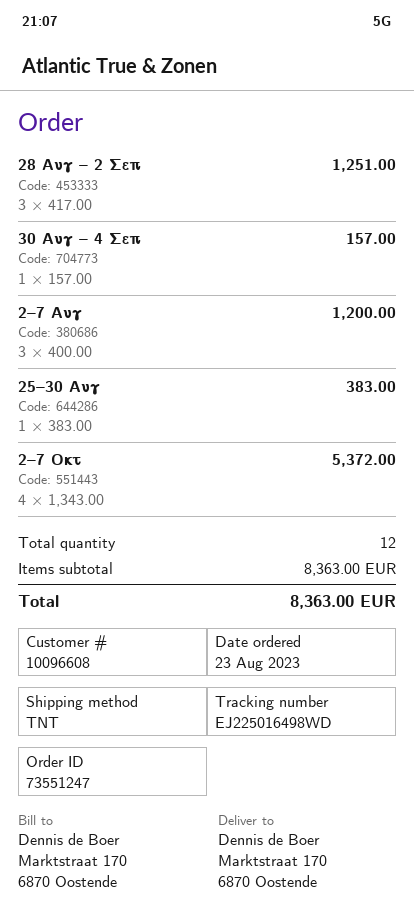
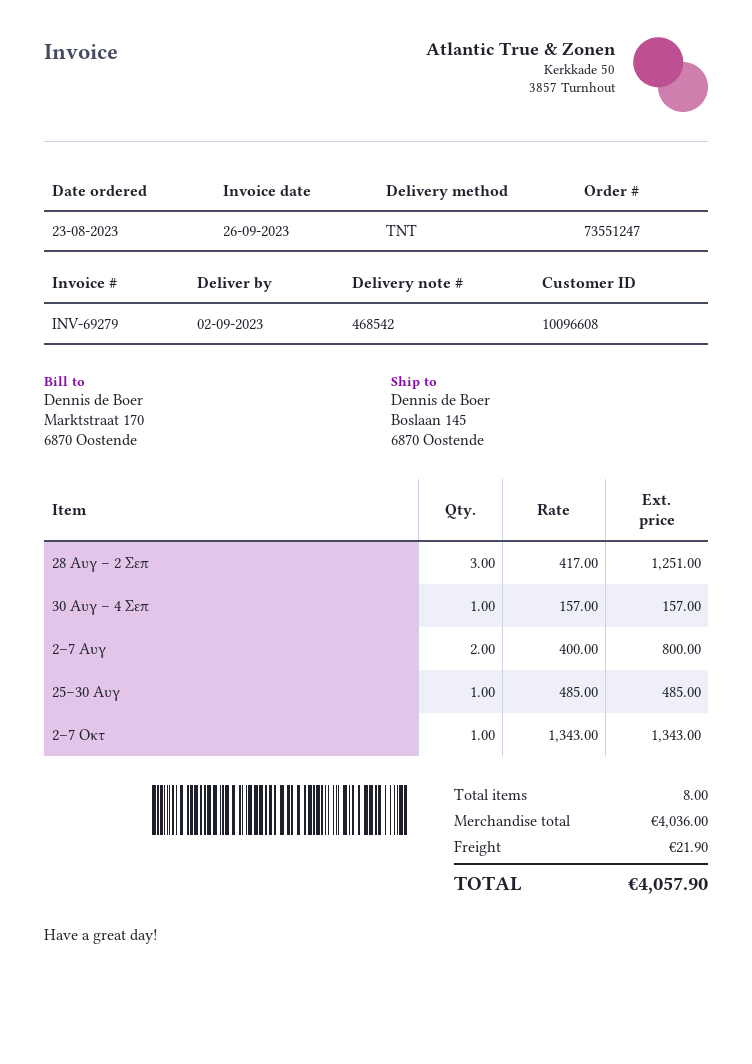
ship to: Marktstraat 170, 6870 Oostende -> Boslaan 145, 6870 Oostende
2–7 Αυγ: 3 x 400.00 = 1200.00 -> 2 x 400.00 = 800.00
25–30 Αυγ: 1 x 383.00 = 383.00 -> 1 x 485.00 = 485.00
2–7 Οκτ: 4 x 1343.00 = 5372.00 -> 1 x 1343.00 = 1343.00
total quantity: 12 -> 8
subtotal: 8363.00 -> 4036.00
shipping: none -> 21.90
total: 8363.00 -> 4057.90

